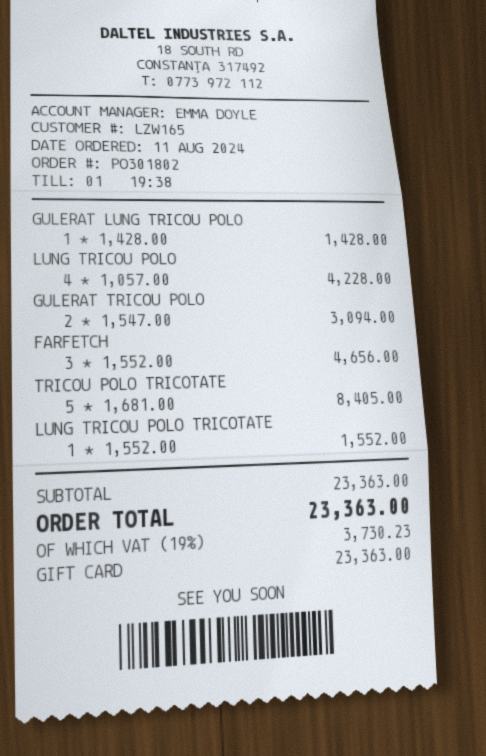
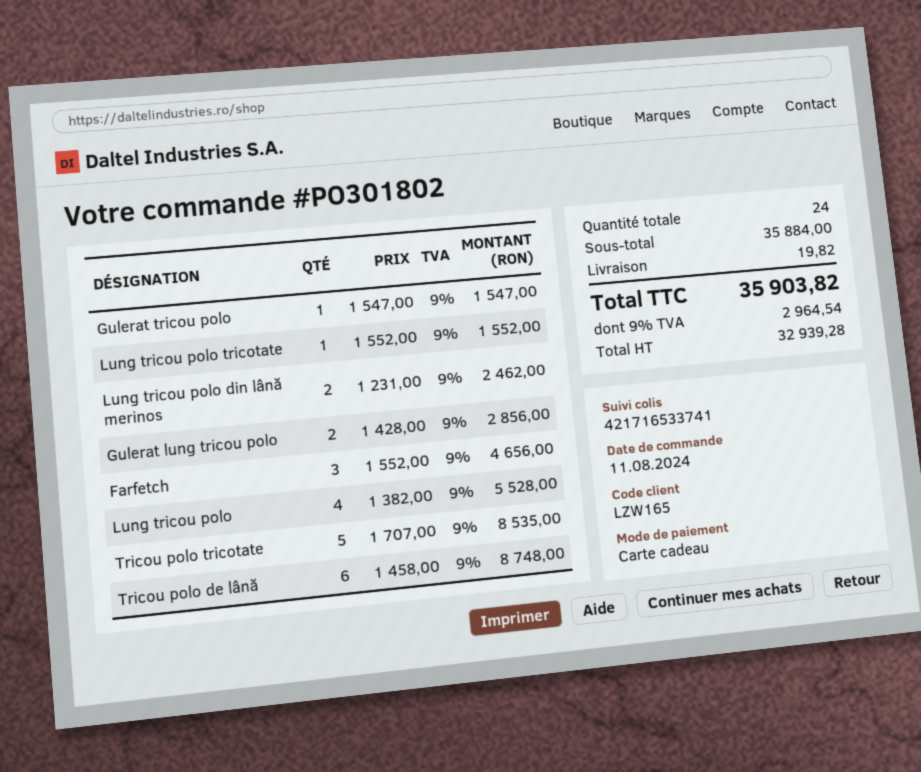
GULERAT LUNG TRICOU POLO: 1 x 1428.00 = 1428.00 -> 2 x 1428.00 = 2856.00
LUNG TRICOU POLO: 4 x 1057.00 = 4228.00 -> 4 x 1382.00 = 5528.00
GULERAT TRICOU POLO: 2 x 1547.00 = 3094.00 -> 1 x 1547.00 = 1547.00
TRICOU POLO TRICOTATE: 5 x 1681.00 = 8405.00 -> 5 x 1707.00 = 8535.00
Lung tricou polo din lână merinos: none -> 2 x 1231.00 = 2462.00
Tricou polo de lână: none -> 6 x 1458.00 = 8748.00
subtotal: 23363.00 -> 35884.00
shipping: none -> 19.82
tax: 19% = 3730.23 -> 9% = 2964.54
total: 23363.00 -> 35903.82

